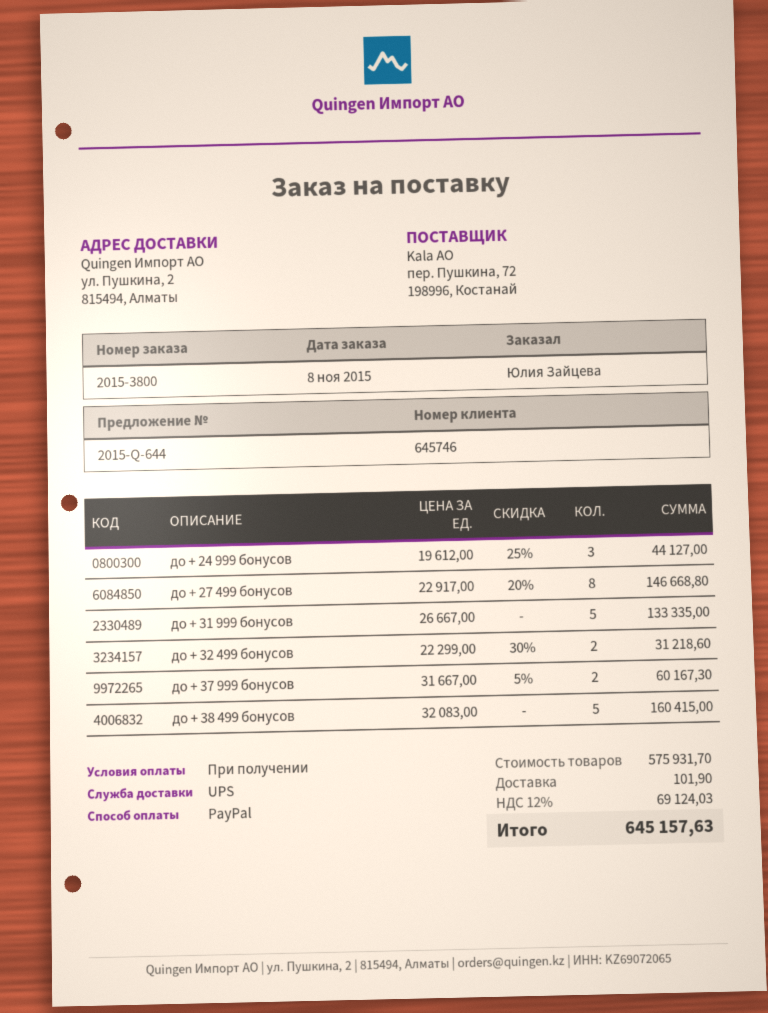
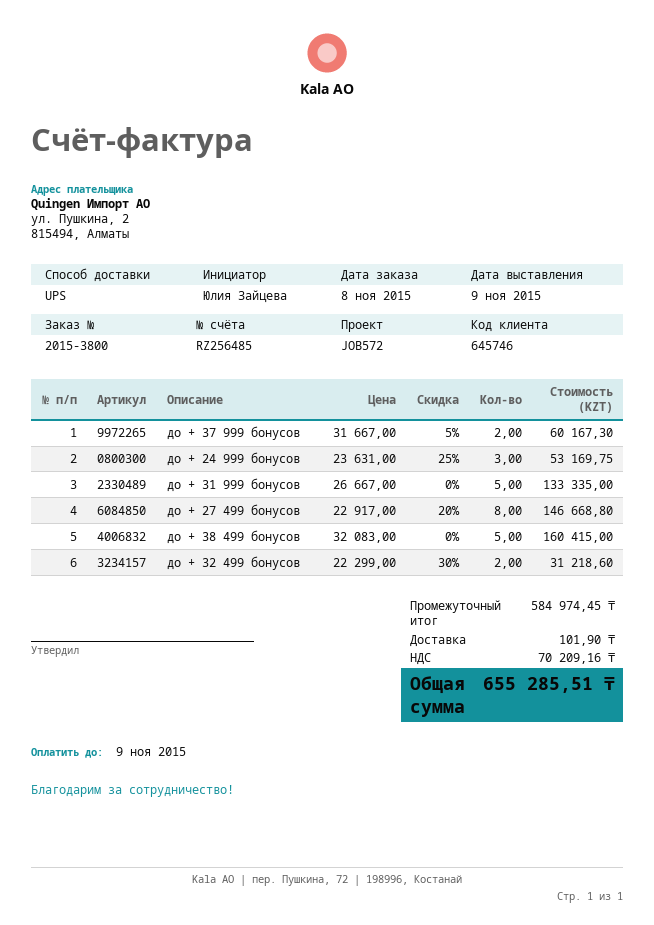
до + 24 999 бонусов: 3 x 19612.00 - 25% = 44127.00 -> 3 x 23631.00 - 25% = 53169.75
subtotal: 575931.70 -> 584974.45
tax: 69124.03 -> 70209.16
total: 645157.63 -> 655285.51

